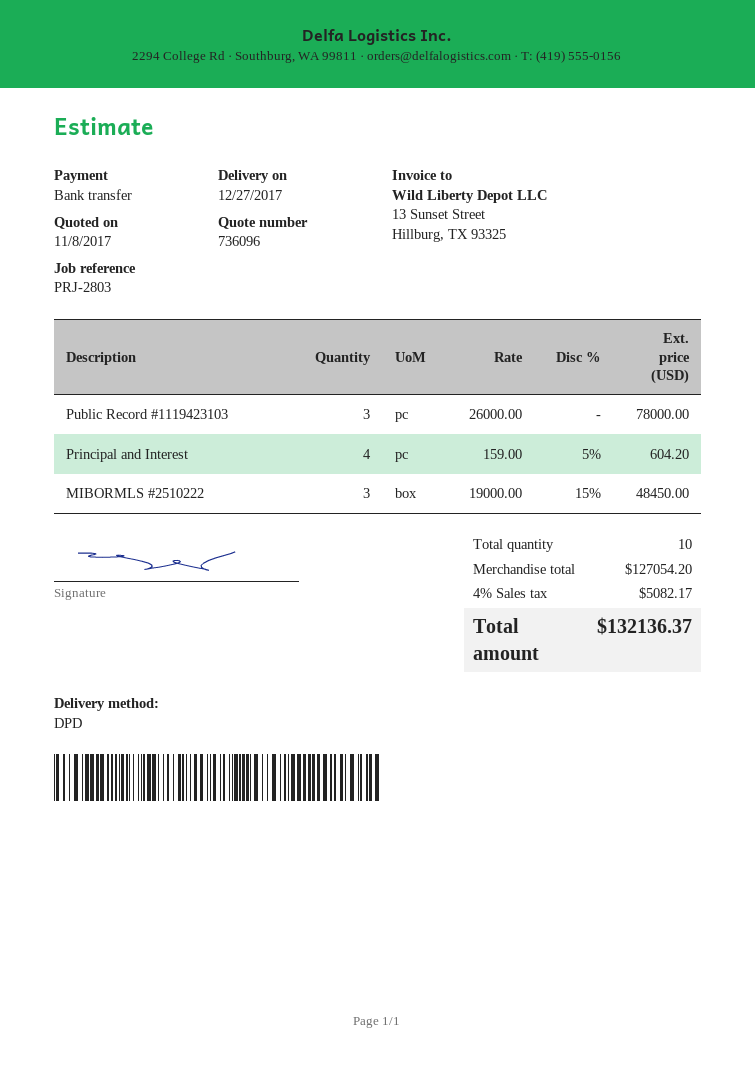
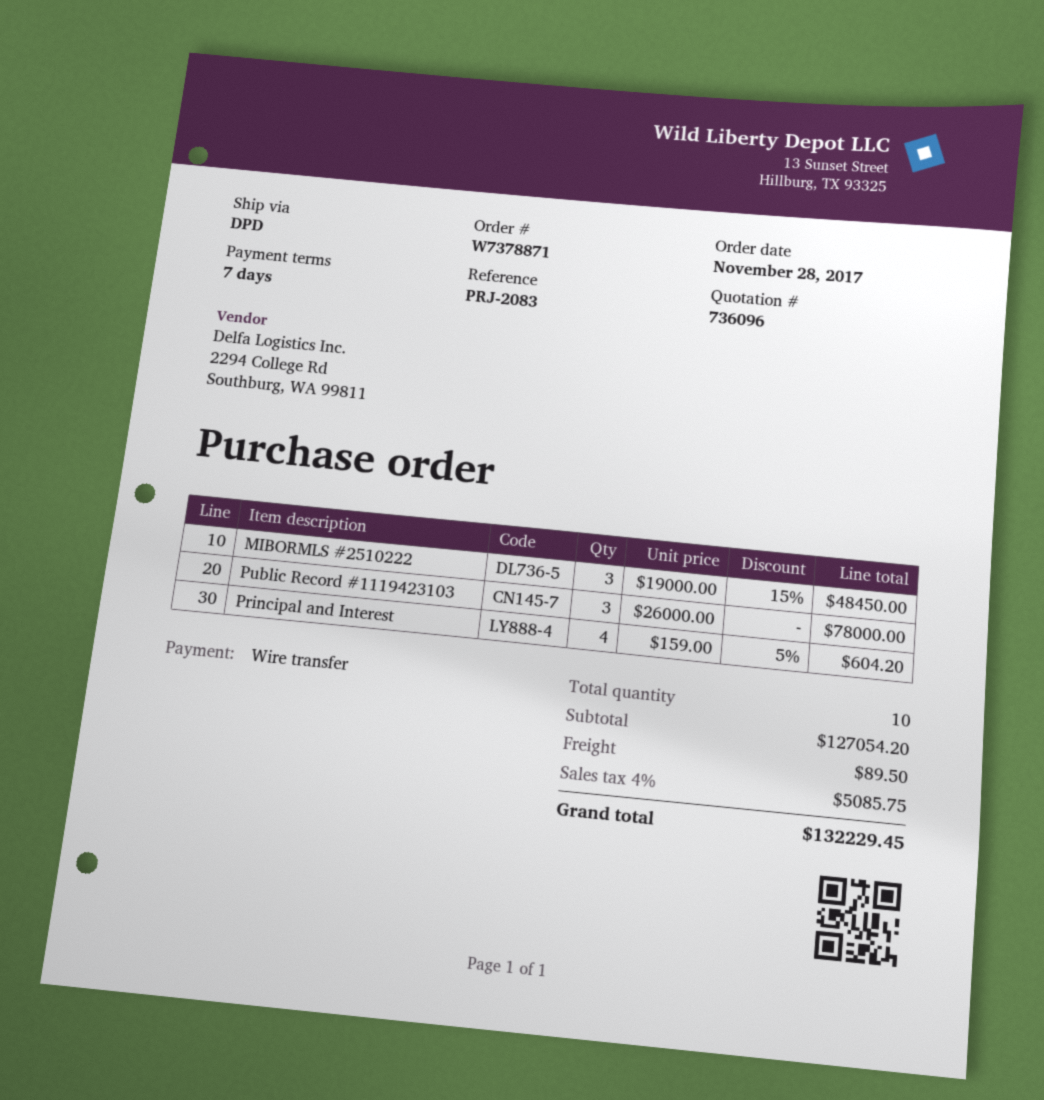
reference: PRJ-2803 -> PRJ-2083
shipping: none -> 89.50
tax: 4% = 5082.17 -> 4% = 5085.75
total: 132136.37 -> 132229.45

